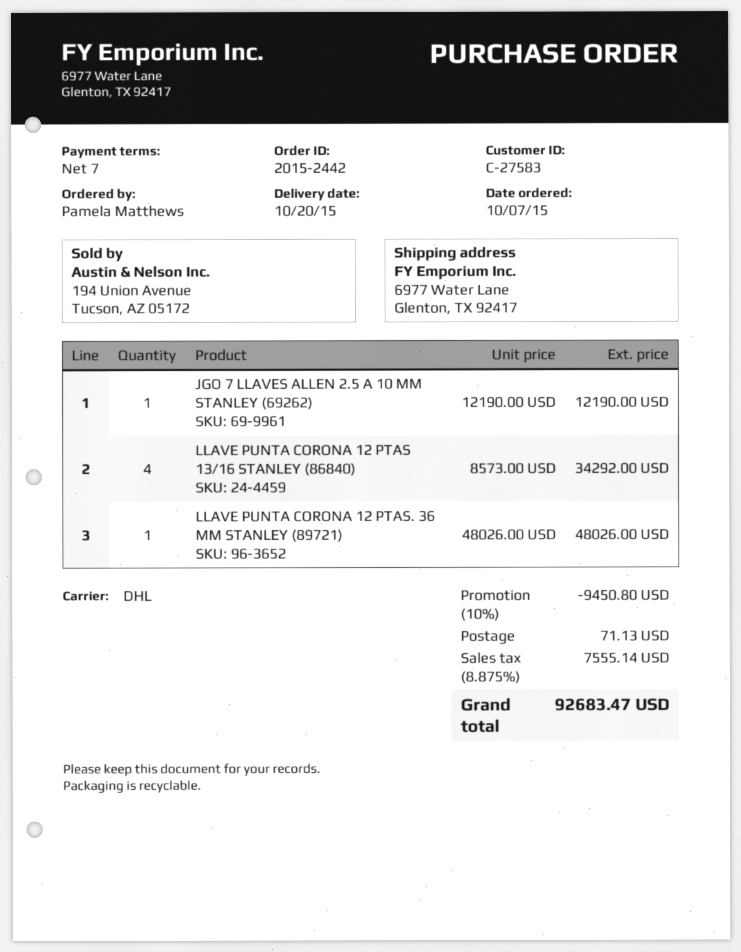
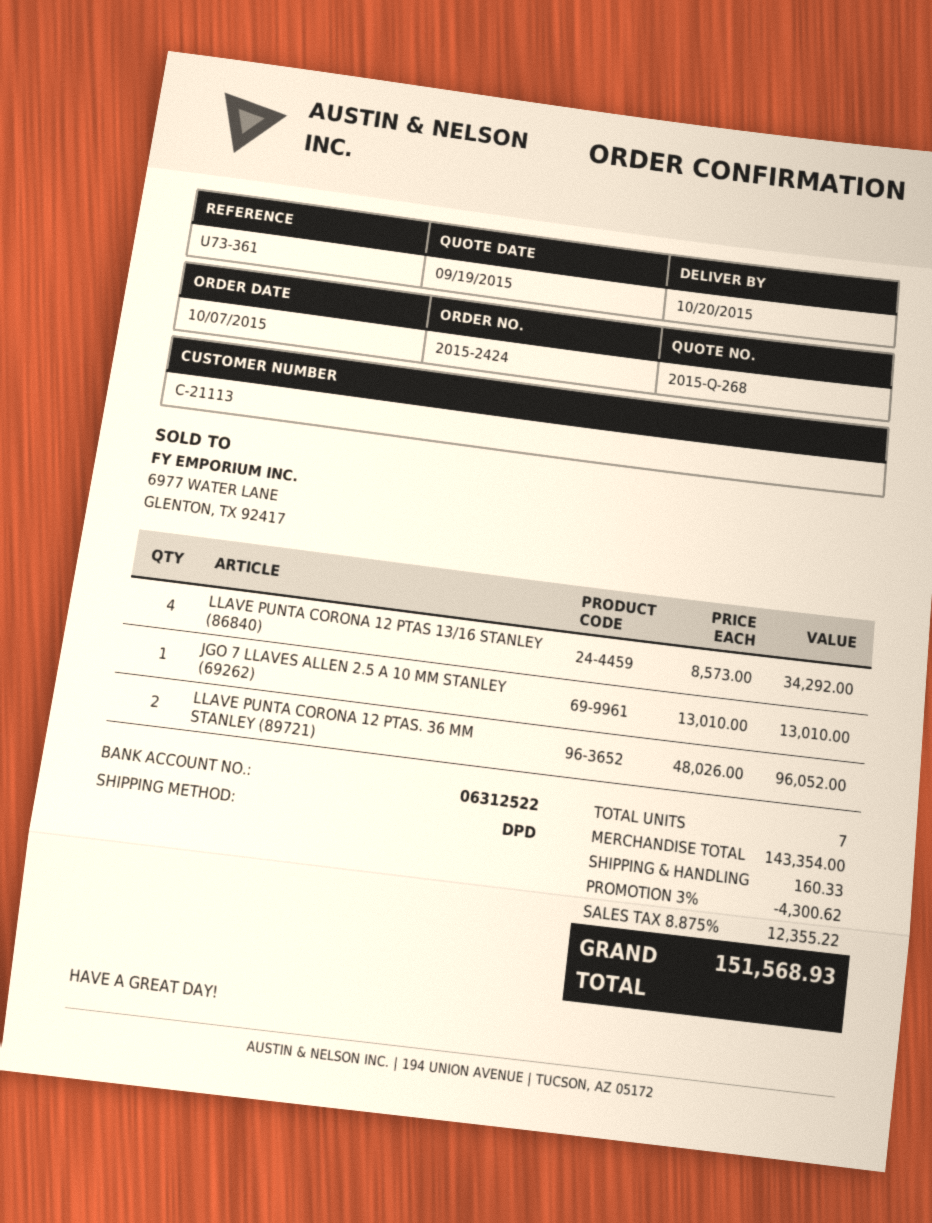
order number: 2015-2442 -> 2015-2424
customer number: C-27583 -> C-21113
shipping method: DHL -> DPD
JGO 7 LLAVES ALLEN 2.5 A 10 MM STANLEY (69262): 1 x 12190.00 = 12190.00 -> 1 x 13010.00 = 13010.00
LLAVE PUNTA CORONA 12 PTAS. 36 MM STANLEY (89721): 1 x 48026.00 = 48026.00 -> 2 x 48026.00 = 96052.00
discount: 10% = 9450.80 -> 3% = 4300.62
shipping: 71.13 -> 160.33
tax: 8.875% = 7555.14 -> 8.875% = 12355.22
total: 92683.47 -> 151568.93

